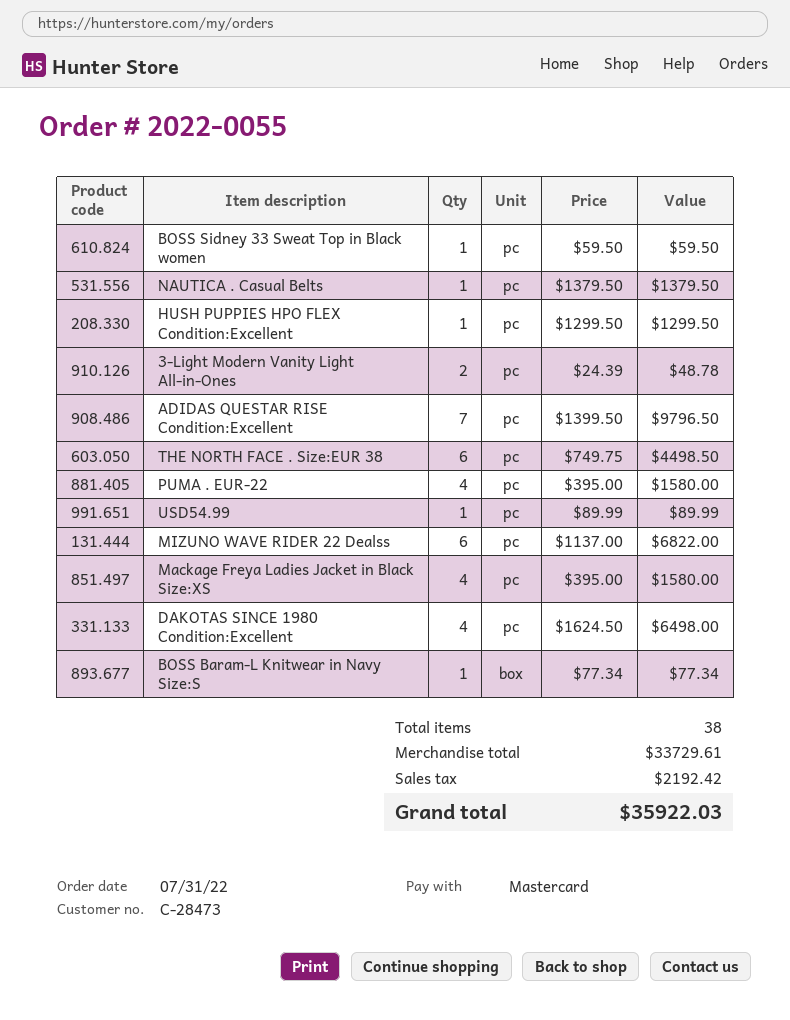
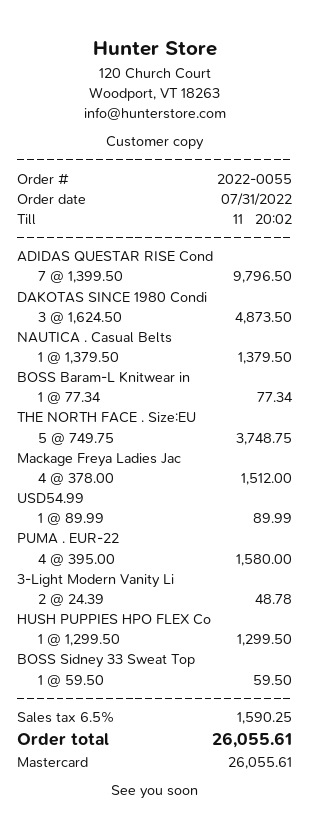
THE NORTH FACE . Size:EUR 38: 6 x 749.75 = 4498.50 -> 5 x 749.75 = 3748.75
MIZUNO WAVE RIDER 22 Dealss: 6 x 1137.00 = 6822.00 -> none
Mackage Freya Ladies Jacket in Black Size:XS: 4 x 395.00 = 1580.00 -> 4 x 378.00 = 1512.00
DAKOTAS SINCE 1980 Condition:Excellent: 4 x 1624.50 = 6498.00 -> 3 x 1624.50 = 4873.50
tax: 2192.42 -> 1590.25
total: 35922.03 -> 26055.61

